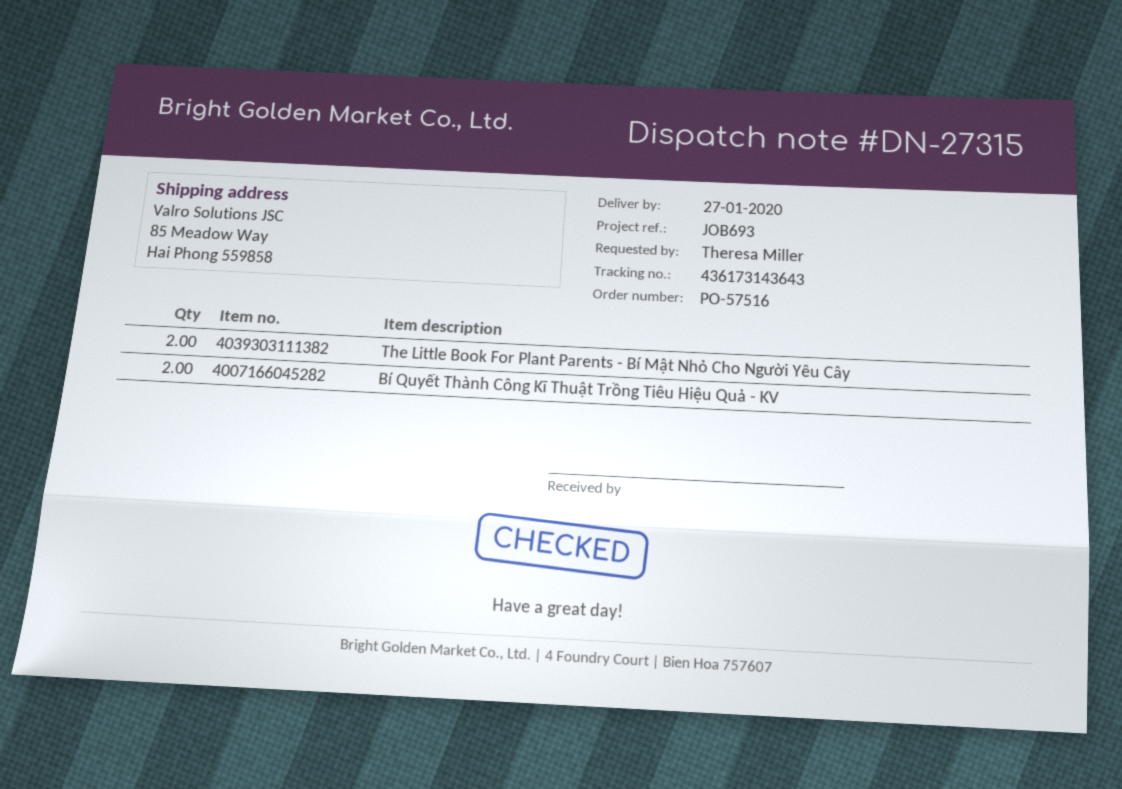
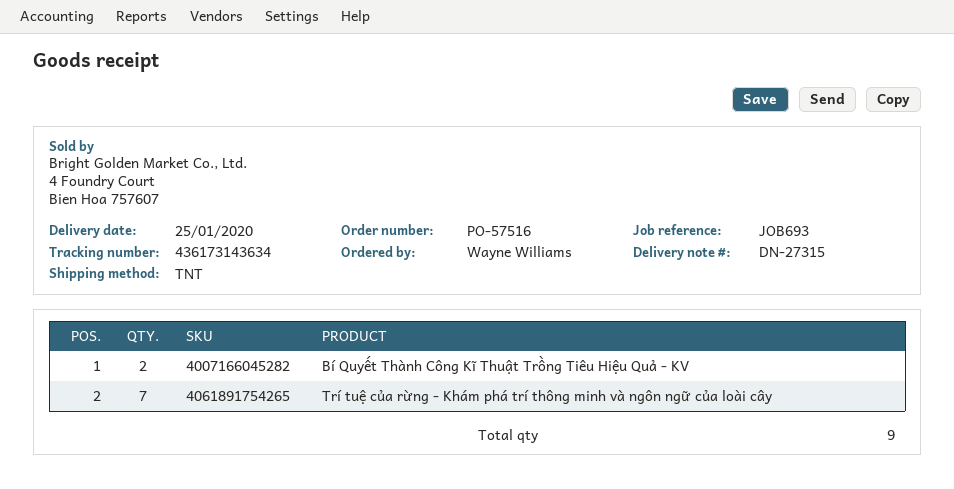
delivery date: 2020-01-27 -> 2020-01-25
ordered by: Theresa Miller -> Wayne Williams
tracking number: 436173143643 -> 436173143634
The Little Book For Plant Parents - Bí Mật Nhỏ Cho Người Yêu Cây: 2 -> none
Trí tuệ của rừng - Khám phá trí thông minh và ngôn ngữ của loài cây: none -> 7

